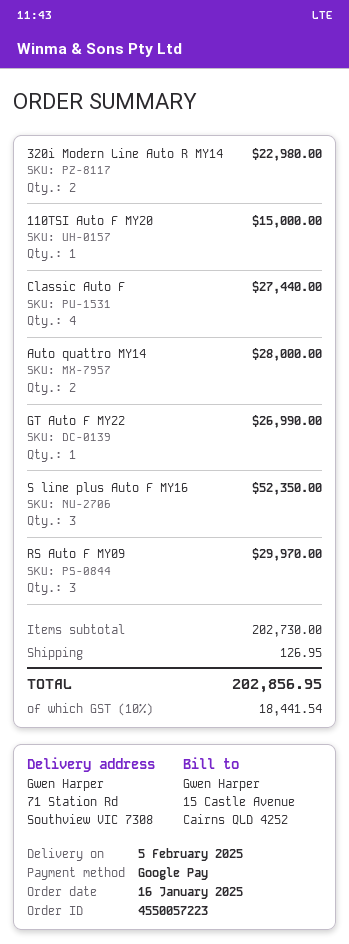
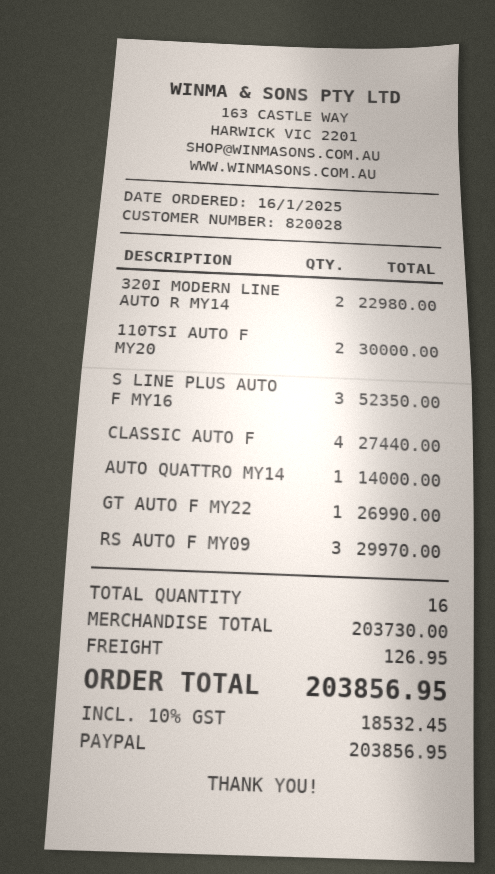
payment method: Google Pay -> PayPal
110TSI Auto F MY20: 1 for 15000.00 -> 2 for 30000.00
Auto quattro MY14: 2 for 28000.00 -> 1 for 14000.00
subtotal: 202730.00 -> 203730.00
tax: 10% = 18441.54 -> 10% = 18532.45
total: 202856.95 -> 203856.95

